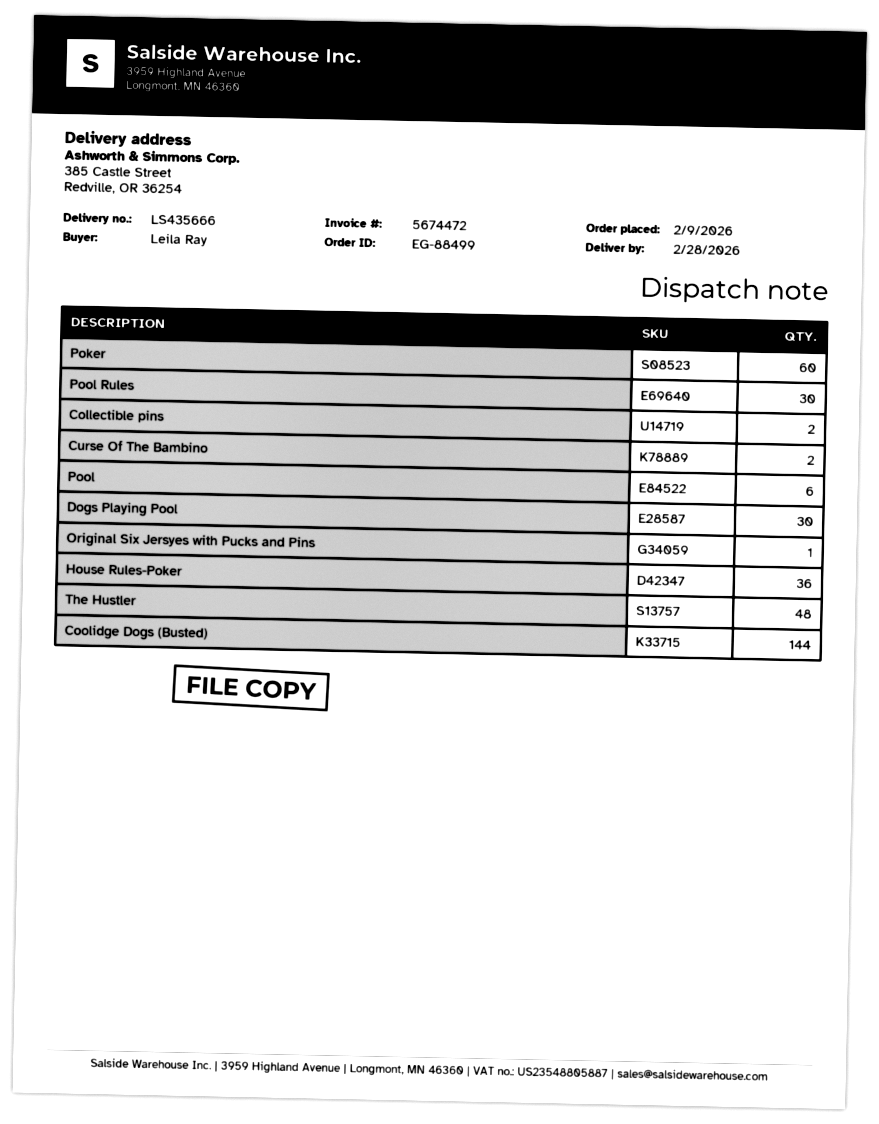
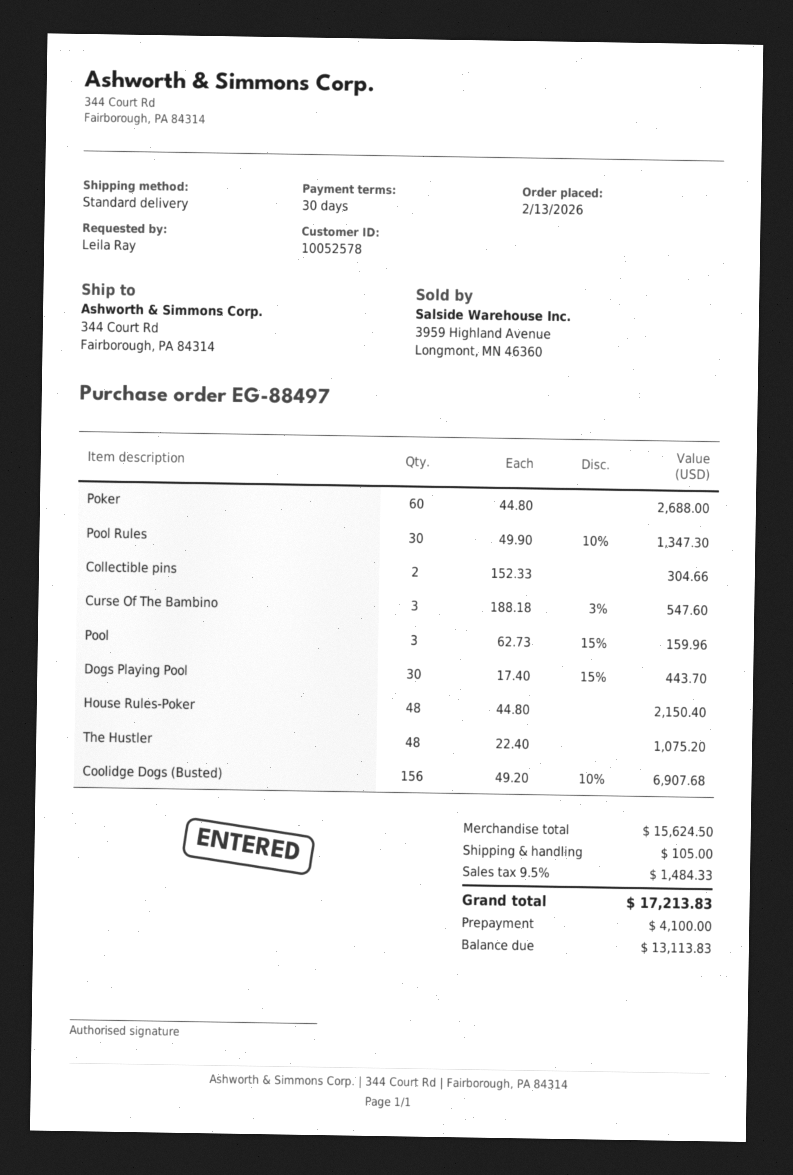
order number: EG-88499 -> EG-88497
order date: 2026-02-09 -> 2026-02-13
ship to: 385 Castle Street, Redville, OR 36254 -> 344 Court Rd, Fairborough, PA 84314
Curse Of The Bambino: 2 -> 3
Pool: 6 -> 3
Original Six Jersyes with Pucks and Pins: 1 -> none
House Rules-Poker: 36 -> 48
Coolidge Dogs (Busted): 144 -> 156

